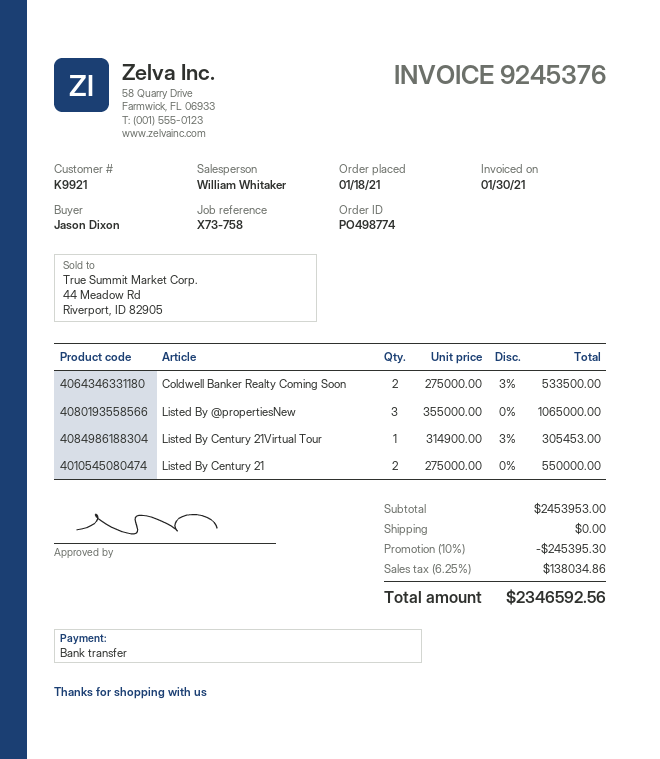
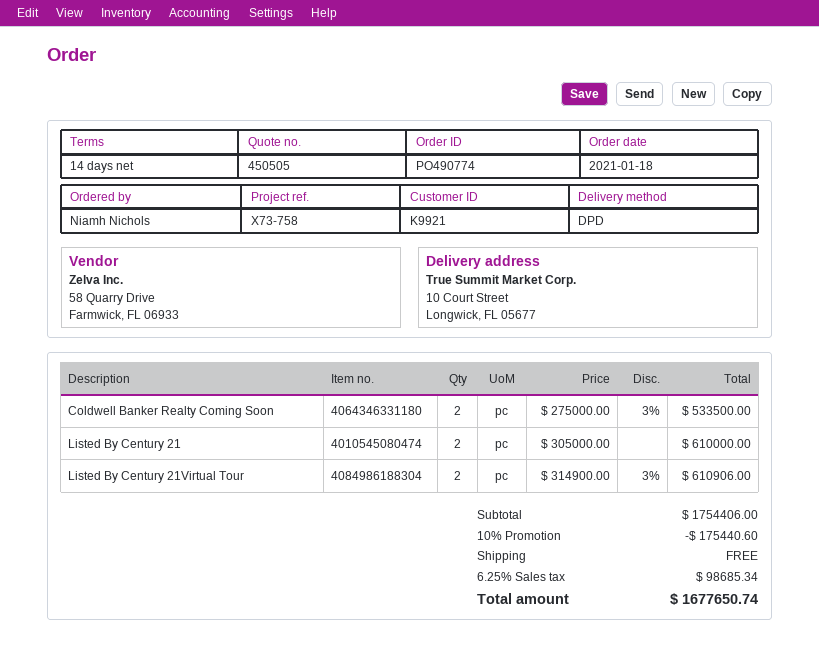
order number: PO498774 -> PO490774
ordered by: Jason Dixon -> Niamh Nichols
Listed By @propertiesNew: 3 x 355000.00 = 1065000.00 -> none
Listed By Century 21Virtual Tour: 1 x 314900.00 - 3% = 305453.00 -> 2 x 314900.00 - 3% = 610906.00
Listed By Century 21: 2 x 275000.00 = 550000.00 -> 2 x 305000.00 = 610000.00
subtotal: 2453953.00 -> 1754406.00
discount: 10% = 245395.30 -> 10% = 175440.60
tax: 6.25% = 138034.86 -> 6.25% = 98685.34
total: 2346592.56 -> 1677650.74

